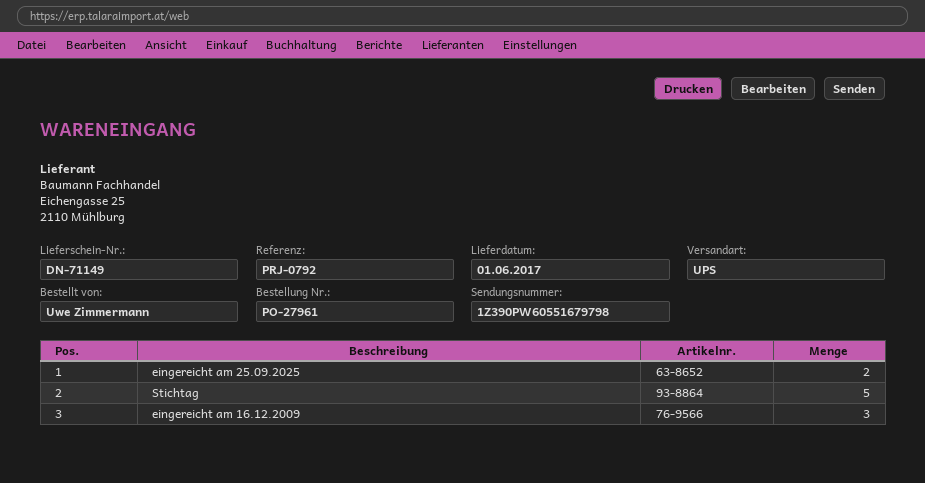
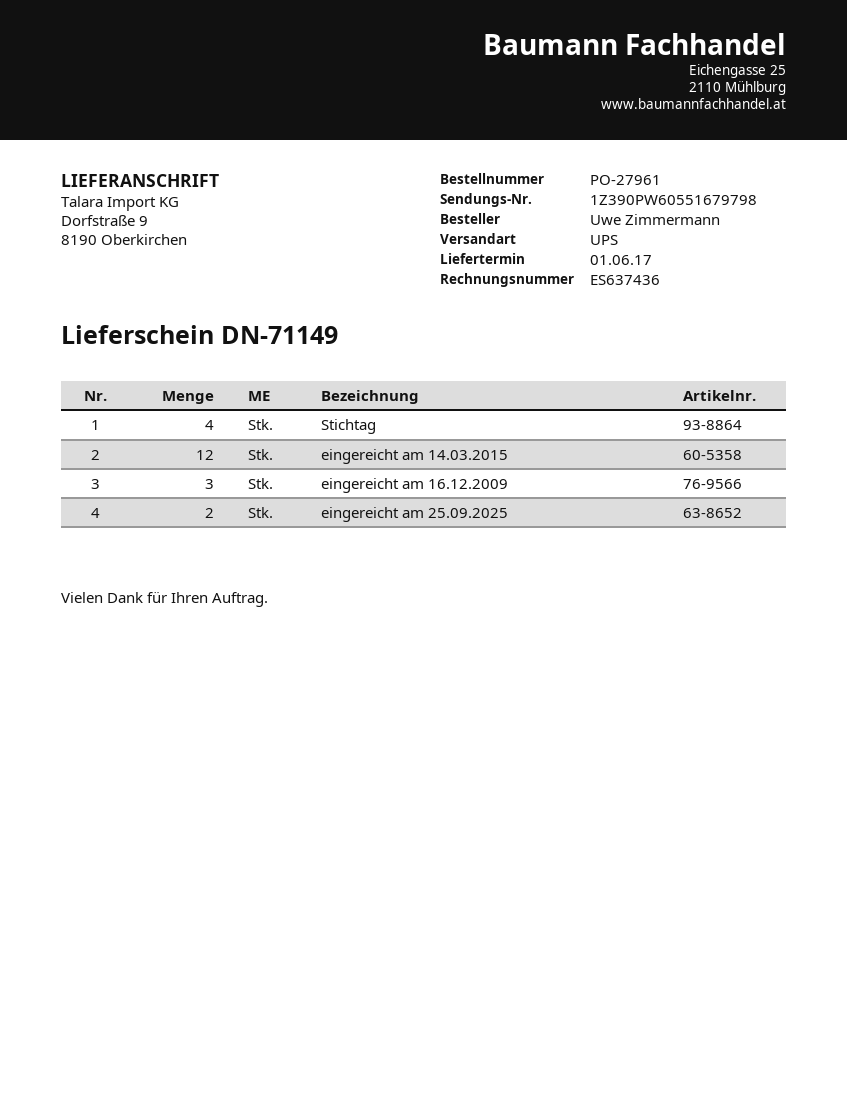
Stichtag: 5 -> 4
eingereicht am 14.03.2015: none -> 12

